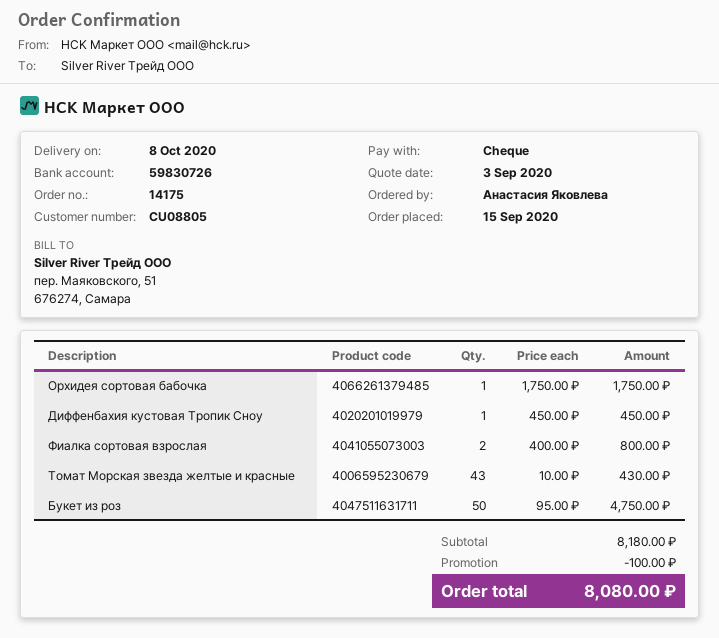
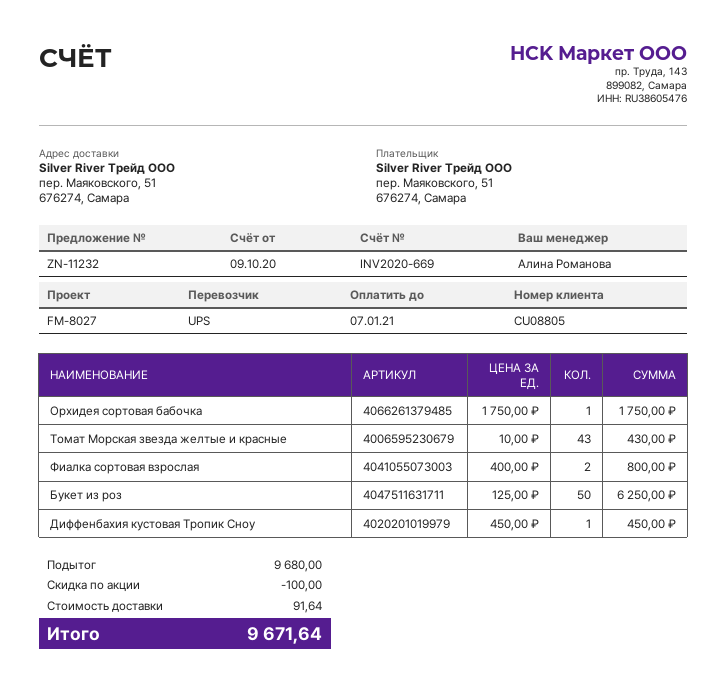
Букет из роз: 50 x 95.00 = 4750.00 -> 50 x 125.00 = 6250.00
subtotal: 8180.00 -> 9680.00
shipping: none -> 91.64
total: 8080.00 -> 9671.64

